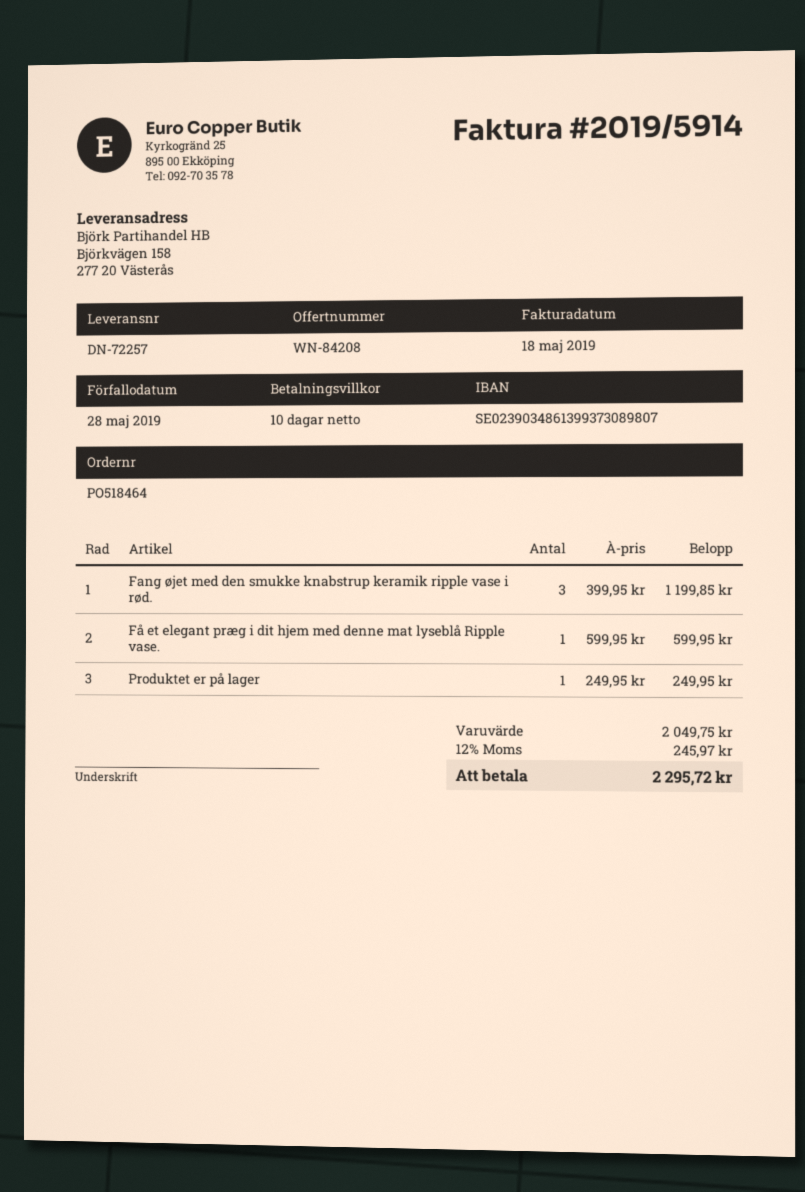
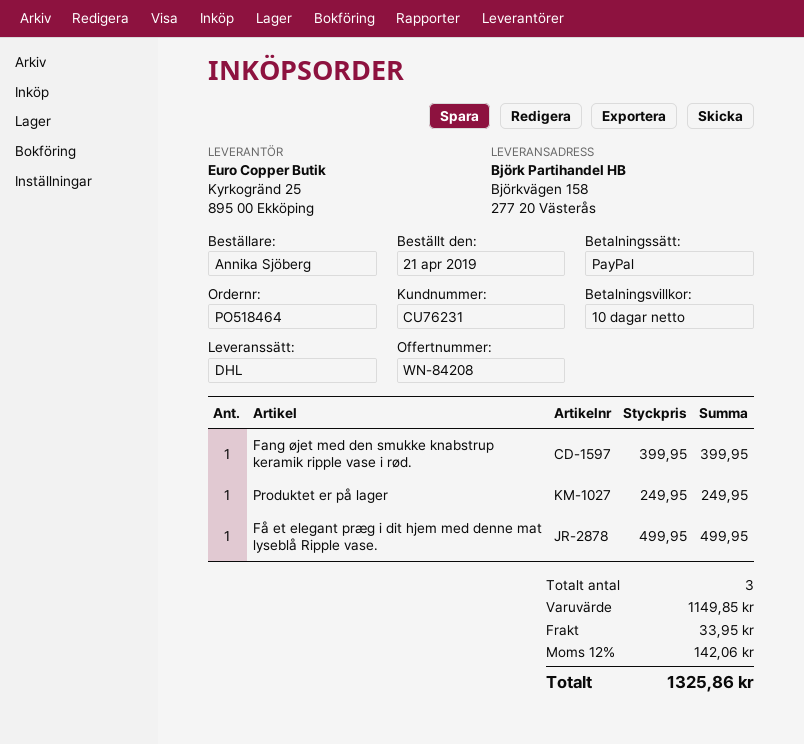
Fang øjet med den smukke knabstrup keramik ripple vase i rød.: 3 x 399.95 = 1199.85 -> 1 x 399.95 = 399.95
Få et elegant præg i dit hjem med denne mat lyseblå Ripple vase.: 1 x 599.95 = 599.95 -> 1 x 499.95 = 499.95
subtotal: 2049.75 -> 1149.85
shipping: none -> 33.95
tax: 12% = 245.97 -> 12% = 142.06
total: 2295.72 -> 1325.86

